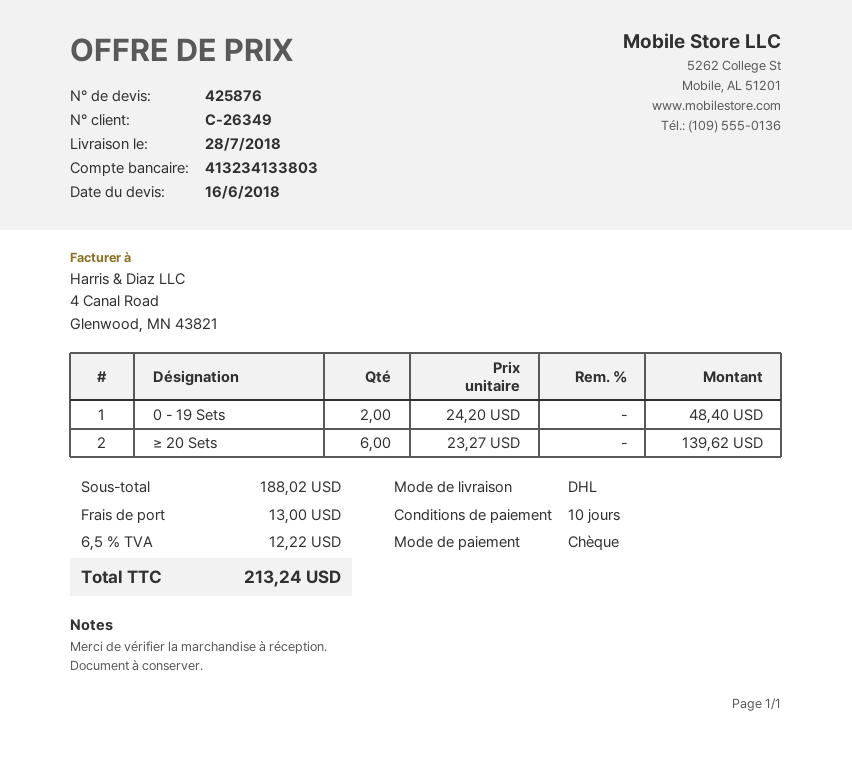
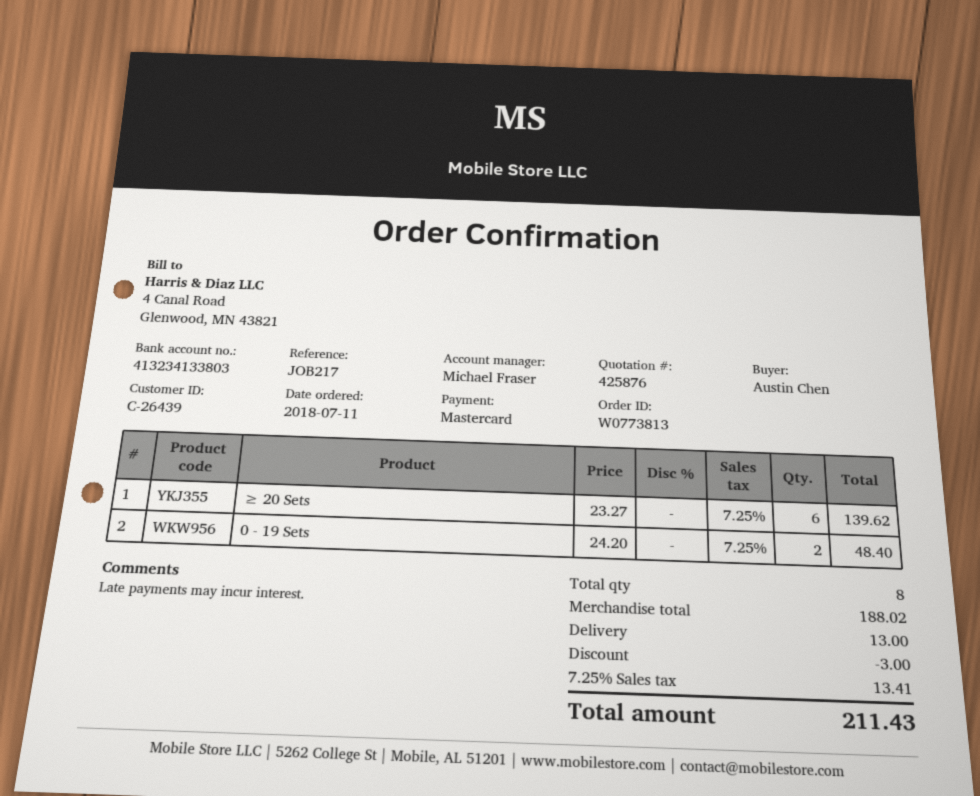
customer number: C-26349 -> C-26439
payment method: cheque -> Mastercard
discount: none -> 3.00
tax: 6.5% = 12.22 -> 7.25% = 13.41
total: 213.24 -> 211.43

